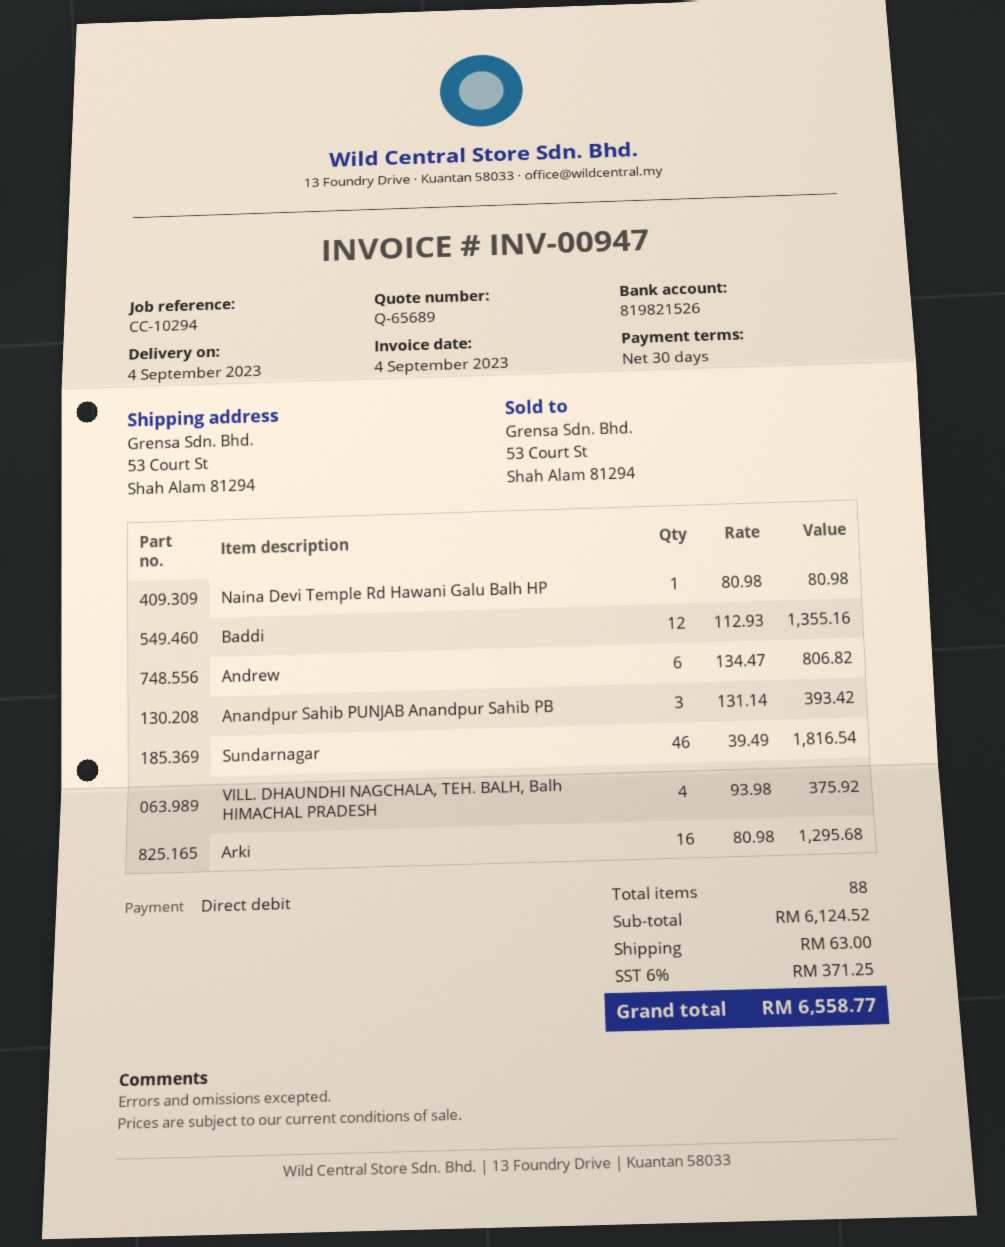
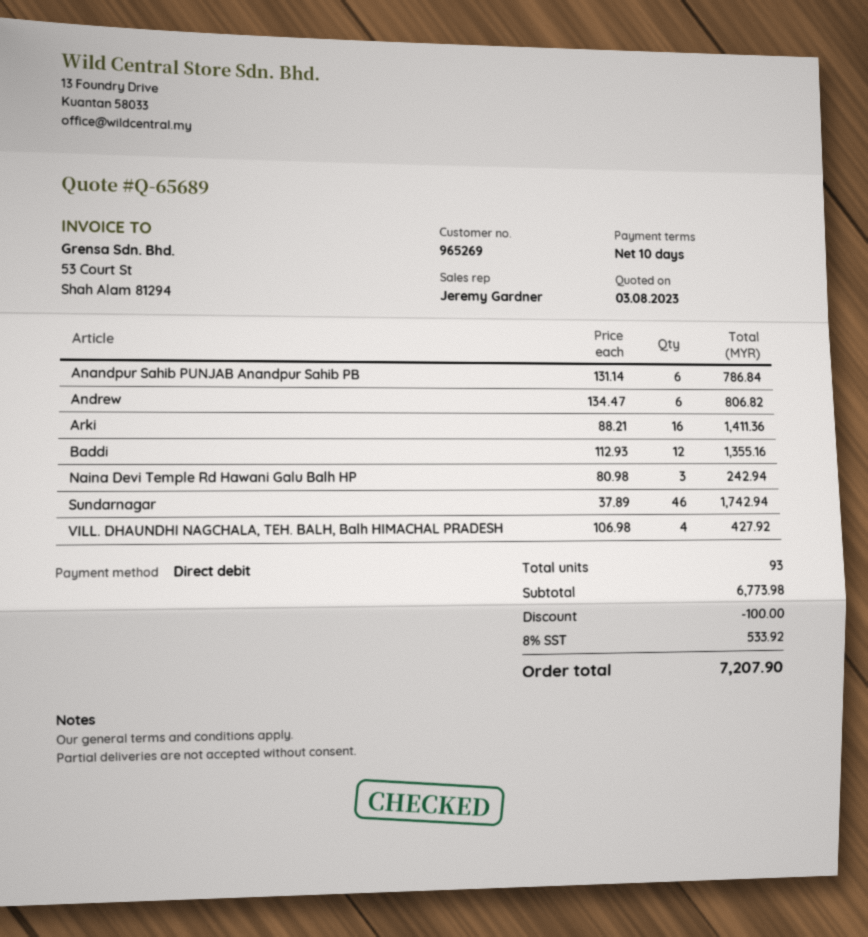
payment terms: 30 days -> 10 days
Naina Devi Temple Rd Hawani Galu Balh HP: 1 x 80.98 = 80.98 -> 3 x 80.98 = 242.94
Anandpur Sahib PUNJAB Anandpur Sahib PB: 3 x 131.14 = 393.42 -> 6 x 131.14 = 786.84
Sundarnagar: 46 x 39.49 = 1816.54 -> 46 x 37.89 = 1742.94
VILL. DHAUNDHI NAGCHALA, TEH. BALH, Balh HIMACHAL PRADESH: 4 x 93.98 = 375.92 -> 4 x 106.98 = 427.92
Arki: 16 x 80.98 = 1295.68 -> 16 x 88.21 = 1411.36
total quantity: 88 -> 93
subtotal: 6124.52 -> 6773.98
discount: none -> 100.00
shipping: 63.00 -> none
tax: 6% = 371.25 -> 8% = 533.92
total: 6558.77 -> 7207.90

